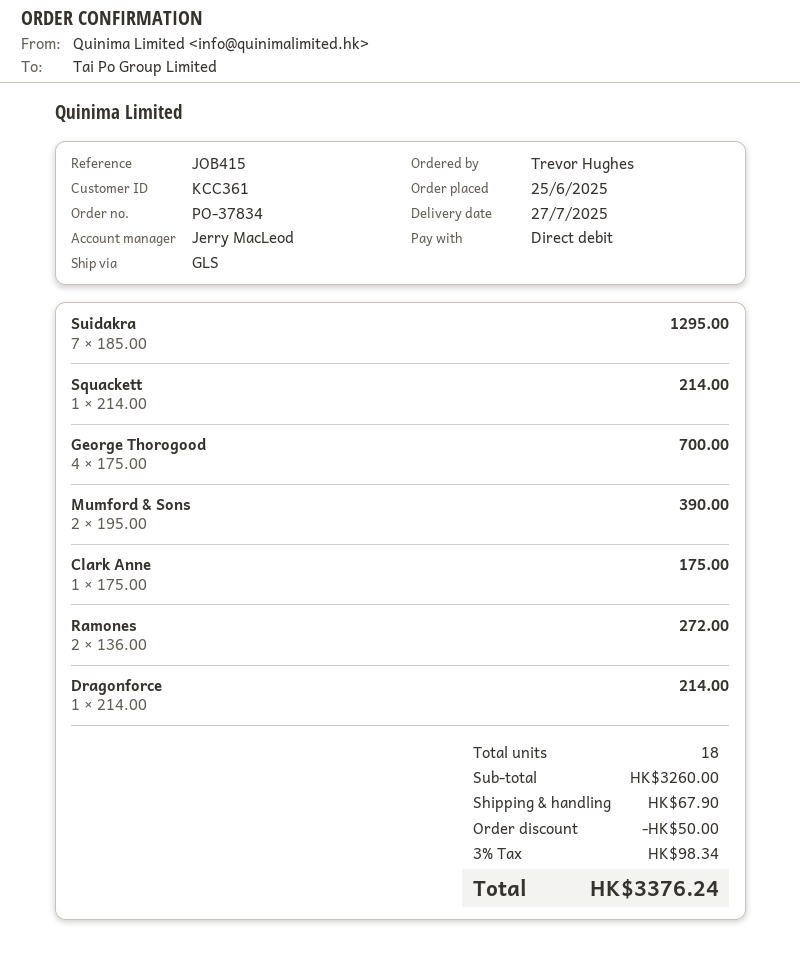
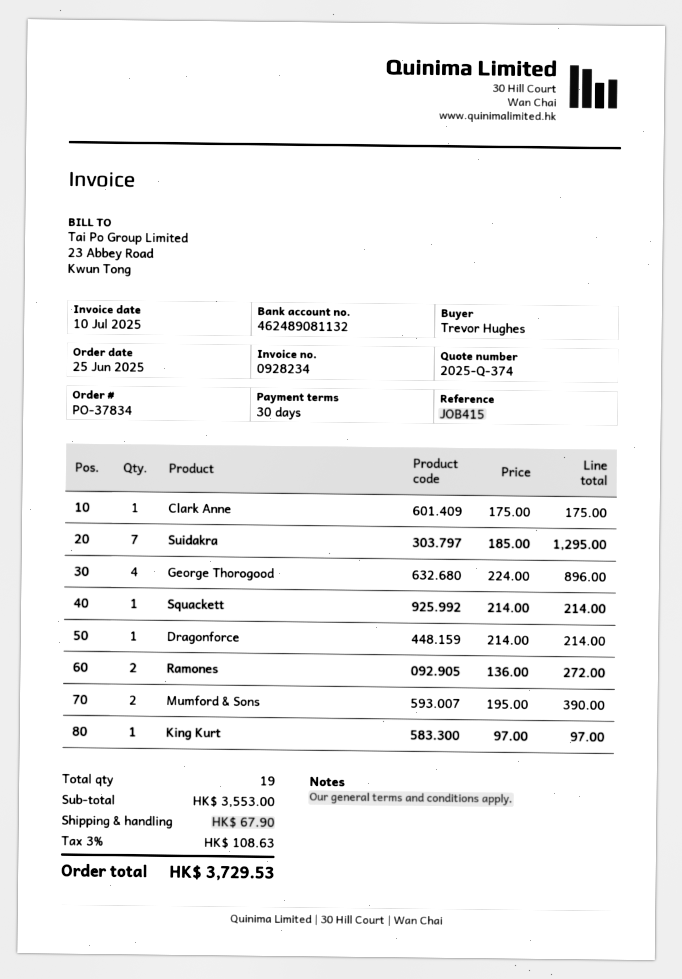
George Thorogood: 4 x 175.00 = 700.00 -> 4 x 224.00 = 896.00
King Kurt: none -> 1 x 97.00 = 97.00
total quantity: 18 -> 19
subtotal: 3260.00 -> 3553.00
discount: 50.00 -> none
tax: 3% = 98.34 -> 3% = 108.63
total: 3376.24 -> 3729.53

